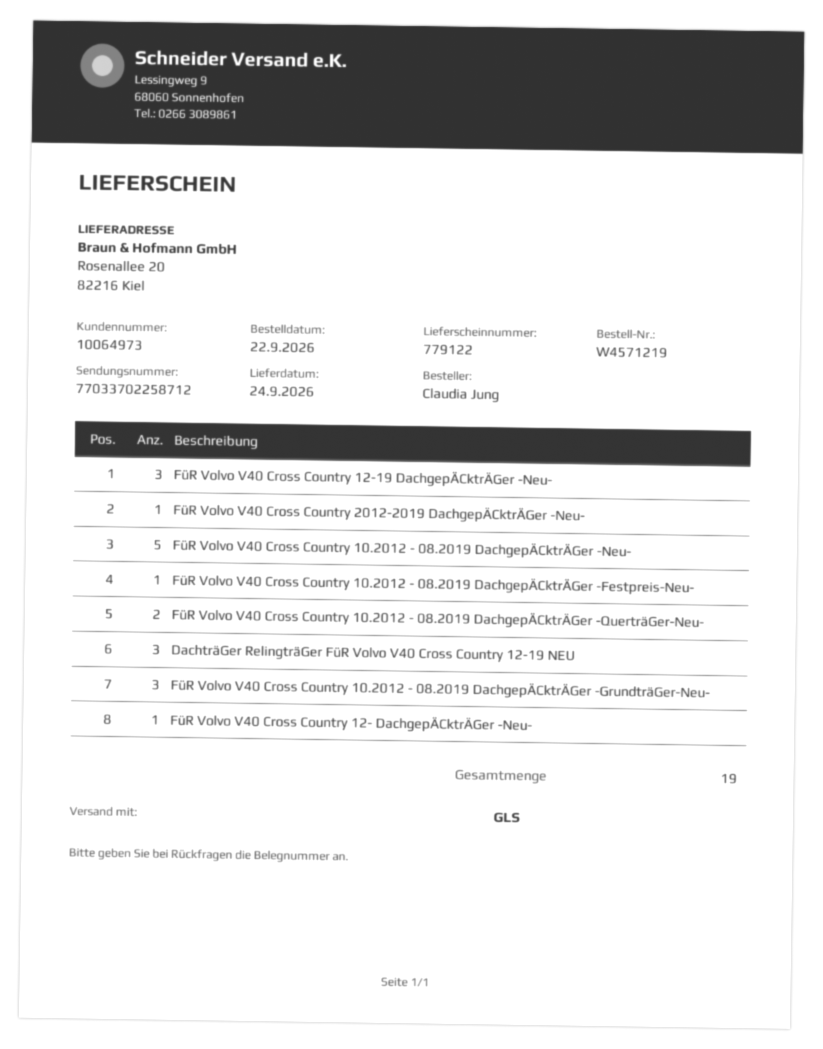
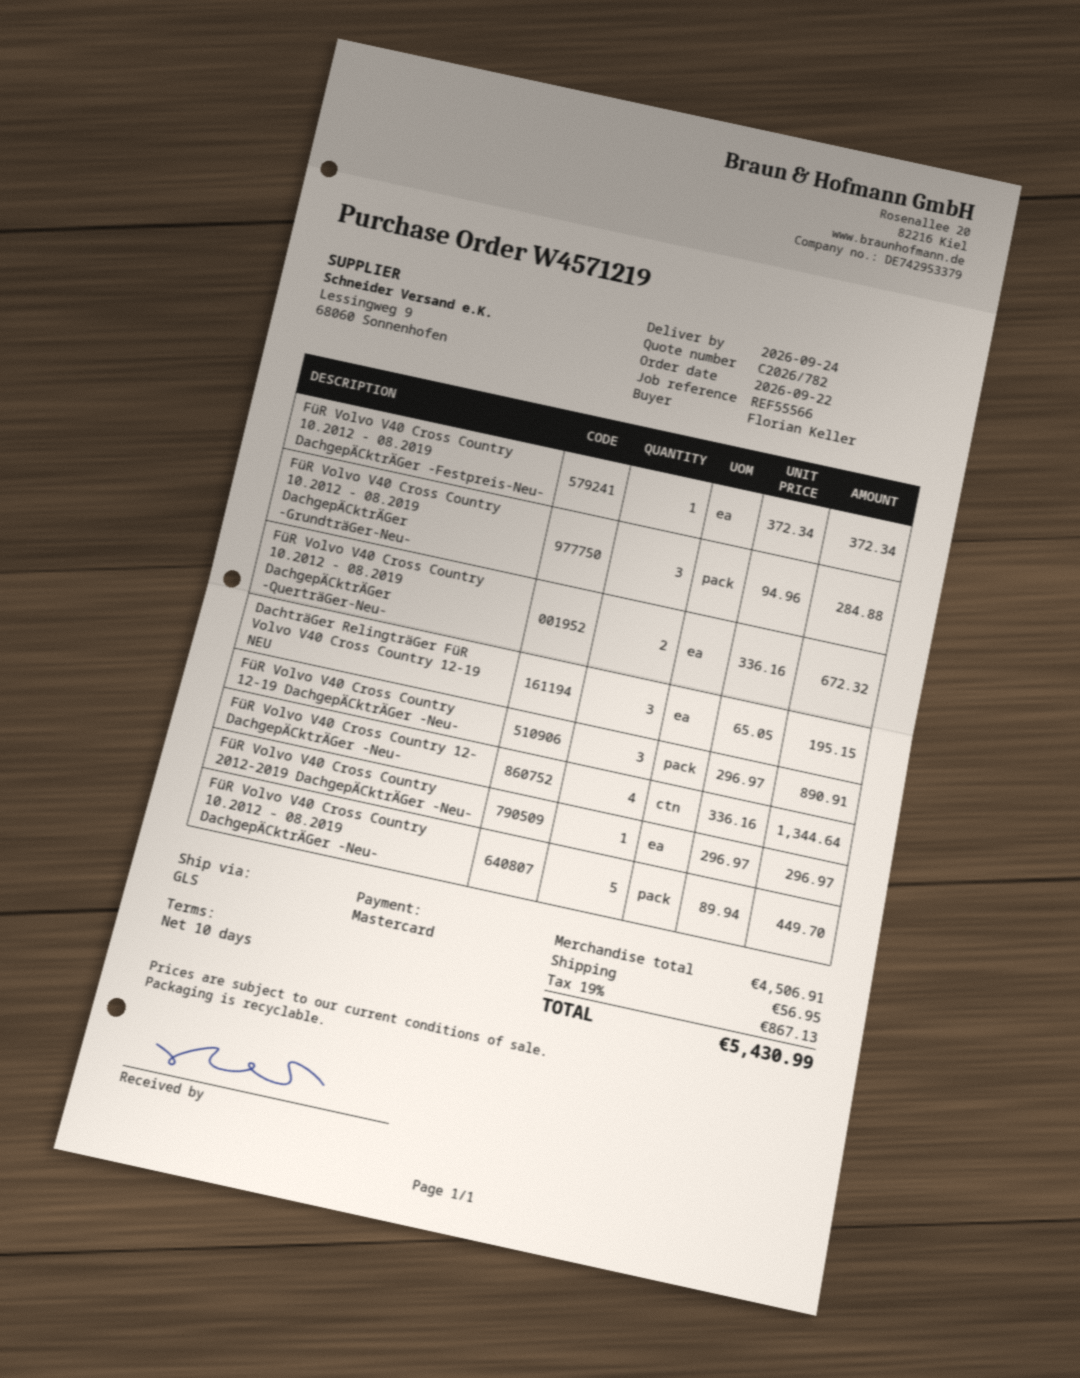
ordered by: Claudia Jung -> Florian Keller
FüR Volvo V40 Cross Country 12- DachgepÄCktrÄGer -Neu-: 1 -> 4

